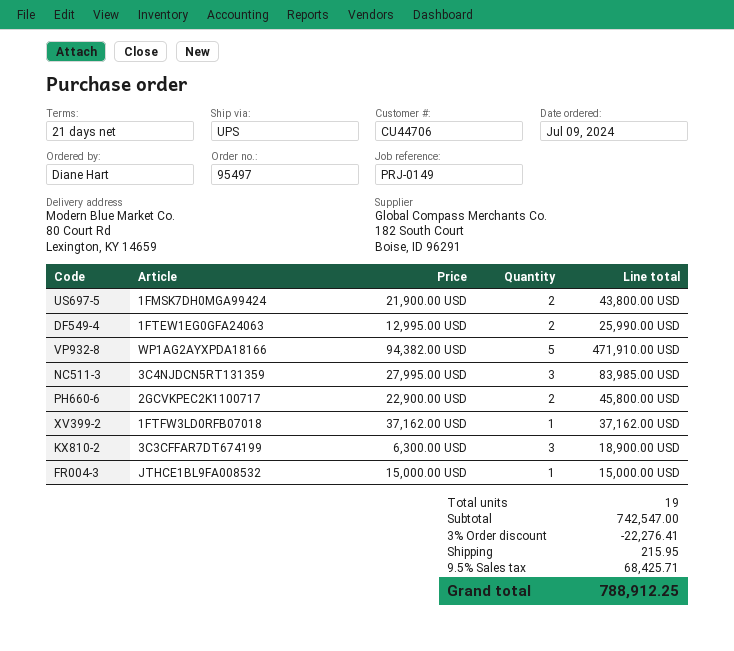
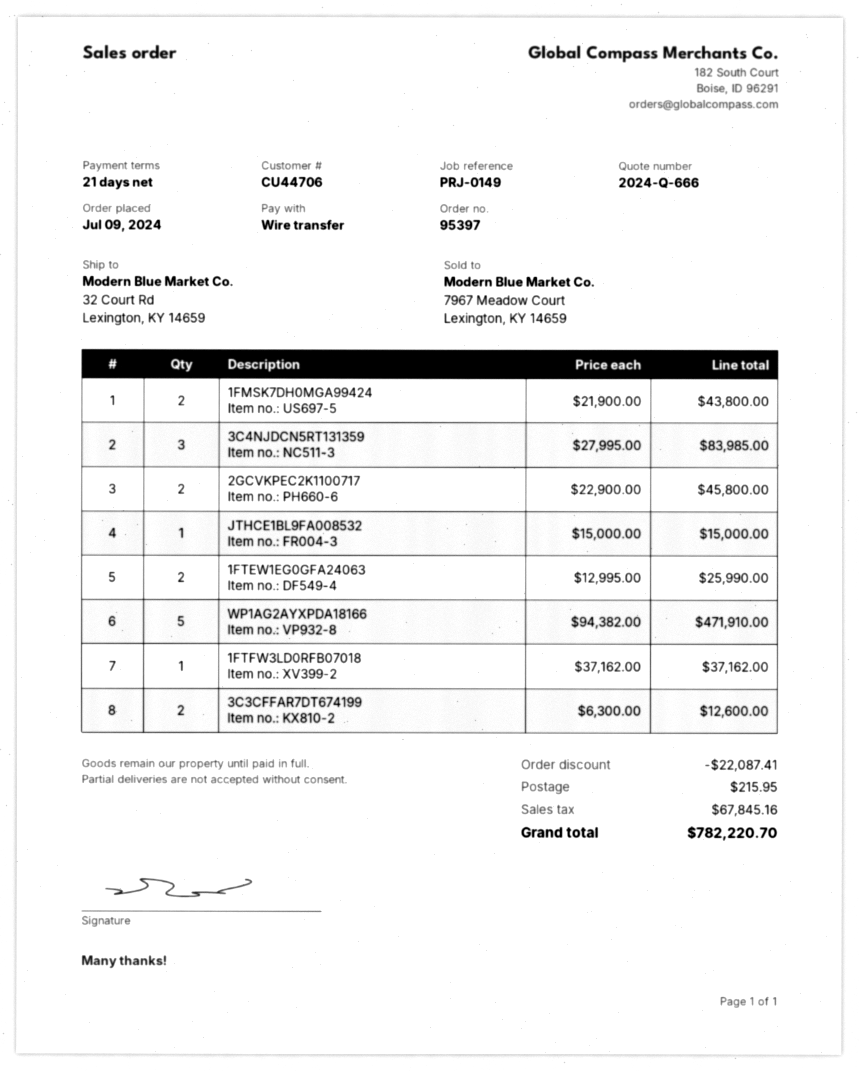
order number: 95497 -> 95397
ship to: 80 Court Rd, Lexington, KY 14659 -> 32 Court Rd, Lexington, KY 14659
3C3CFFAR7DT674199: 3 x 6300.00 = 18900.00 -> 2 x 6300.00 = 12600.00
discount: 22276.41 -> 22087.41
tax: 68425.71 -> 67845.16
total: 788912.25 -> 782220.70

